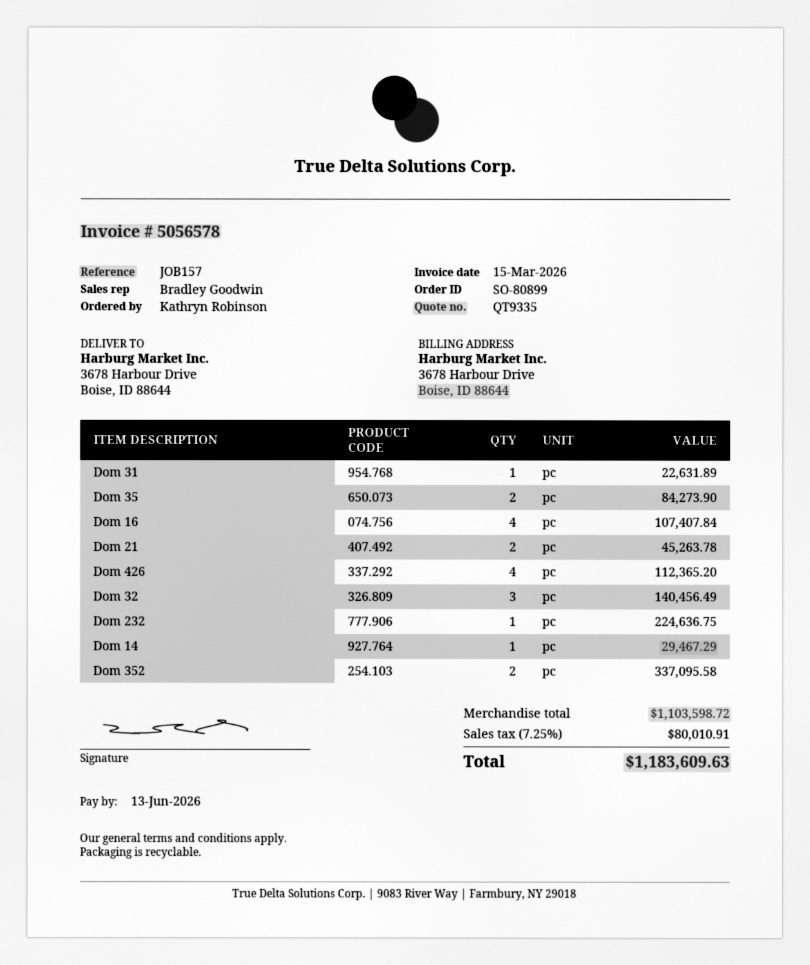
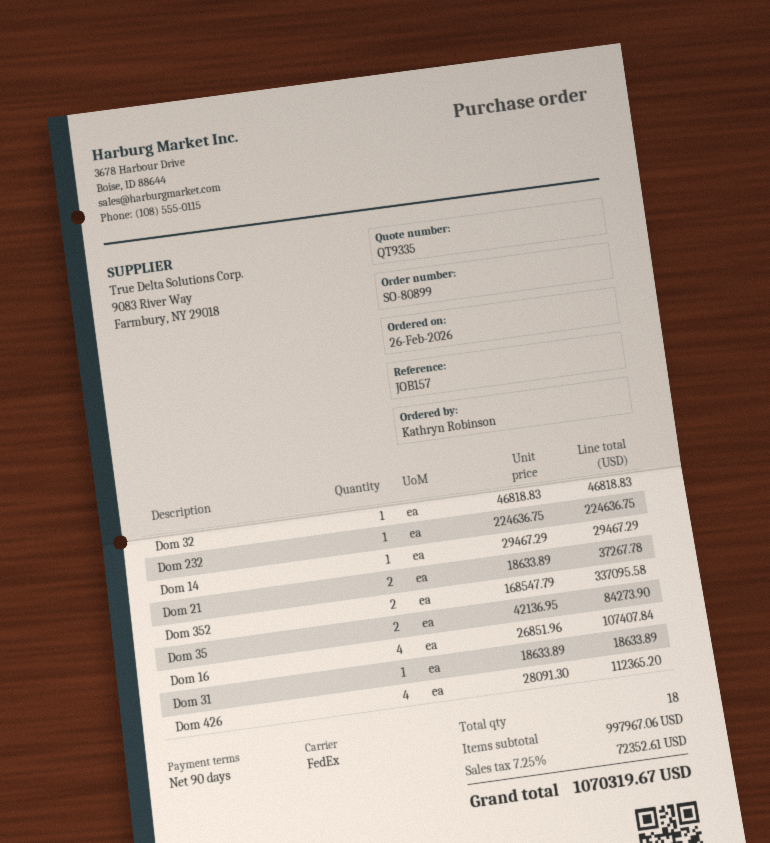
Dom 31: 1 for 22631.89 -> 1 for 18633.89
Dom 21: 2 for 45263.78 -> 2 for 37267.78
Dom 32: 3 for 140456.49 -> 1 for 46818.83
subtotal: 1103598.72 -> 997967.06
tax: 7.25% = 80010.91 -> 7.25% = 72352.61
total: 1183609.63 -> 1070319.67

